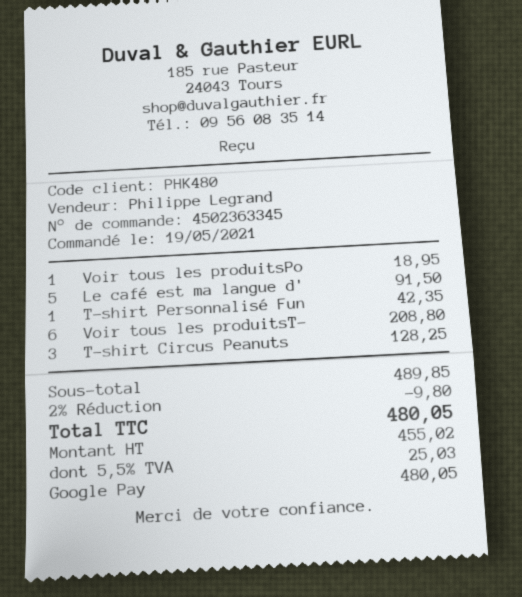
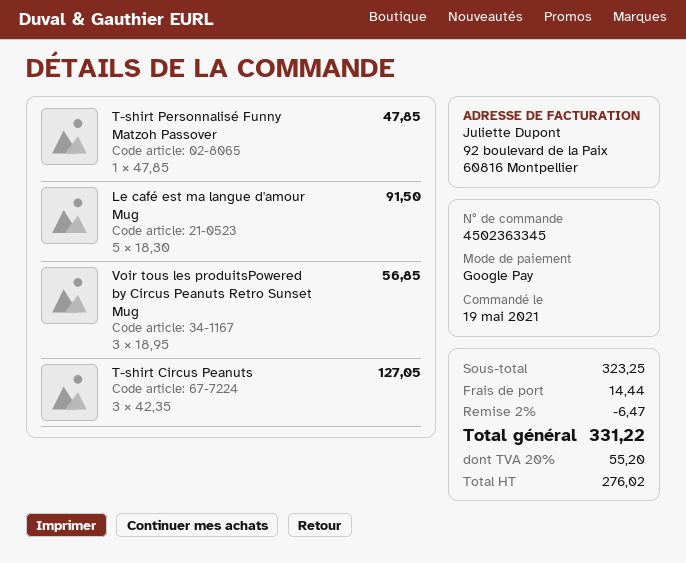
Voir tous les produitsPo: 1 for 18.95 -> 3 for 56.85
T-shirt Personnalisé Fun: 1 for 42.35 -> 1 for 47.85
Voir tous les produitsT-: 6 for 208.80 -> none
T-shirt Circus Peanuts: 3 for 128.25 -> 3 for 127.05
subtotal: 489.85 -> 323.25
discount: 2% = 9.80 -> 2% = 6.47
shipping: none -> 14.44
net: 455.02 -> 276.02
tax: 5.5% = 25.03 -> 20% = 55.20
total: 480.05 -> 331.22

